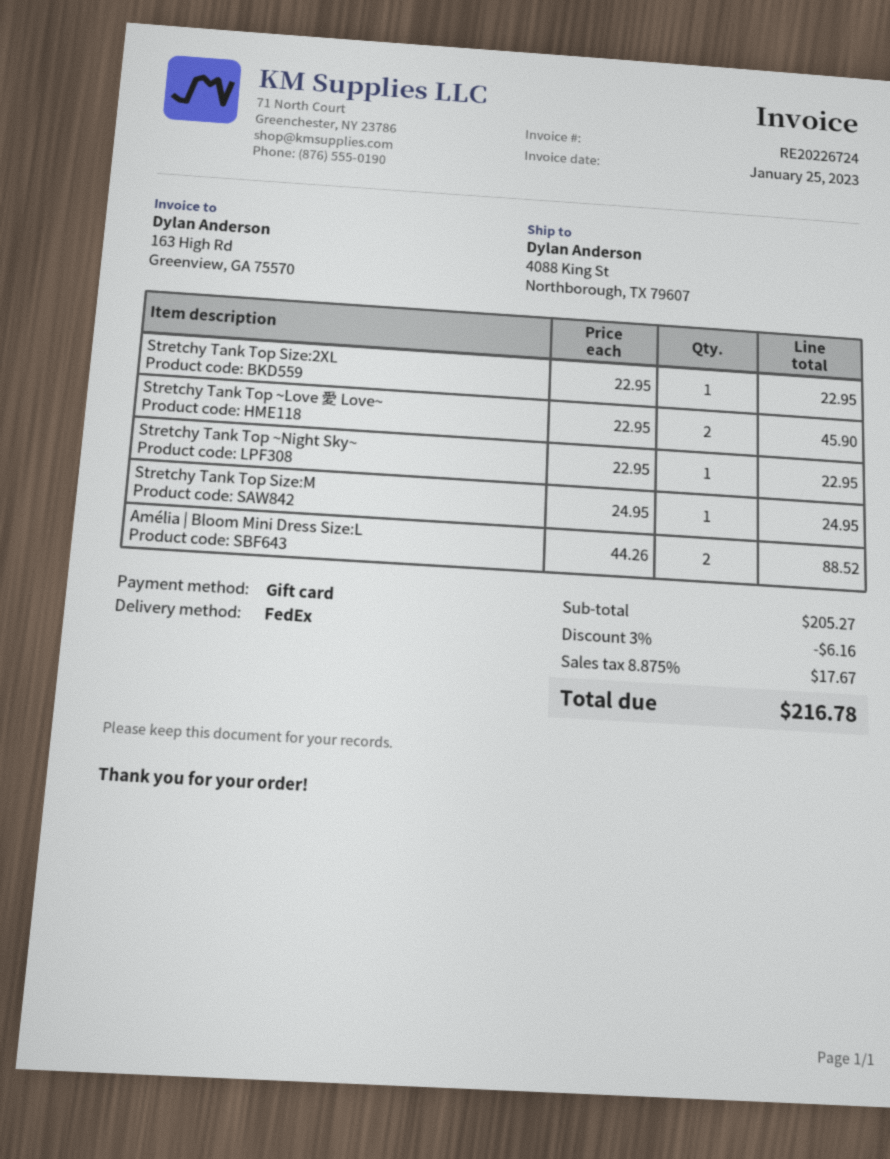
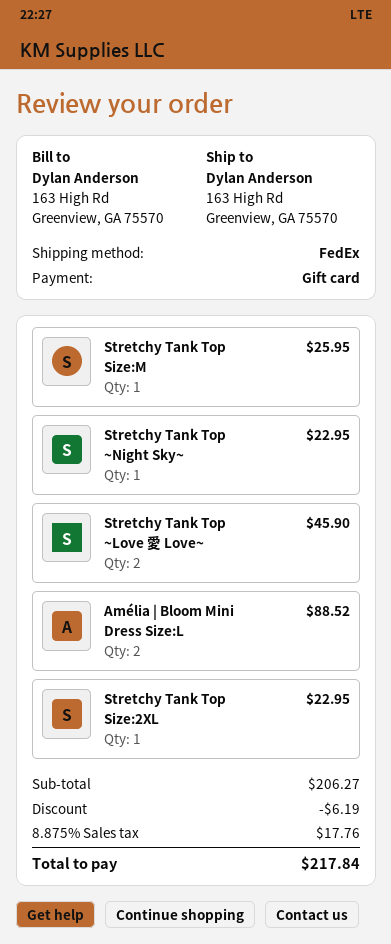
ship to: 4088 King St, Northborough, TX 79607 -> 163 High Rd, Greenview, GA 75570
Stretchy Tank Top Size:M: 1 for 24.95 -> 1 for 25.95
subtotal: 205.27 -> 206.27
discount: 6.16 -> 6.19
tax: 8.875% = 17.67 -> 8.875% = 17.76
total: 216.78 -> 217.84

